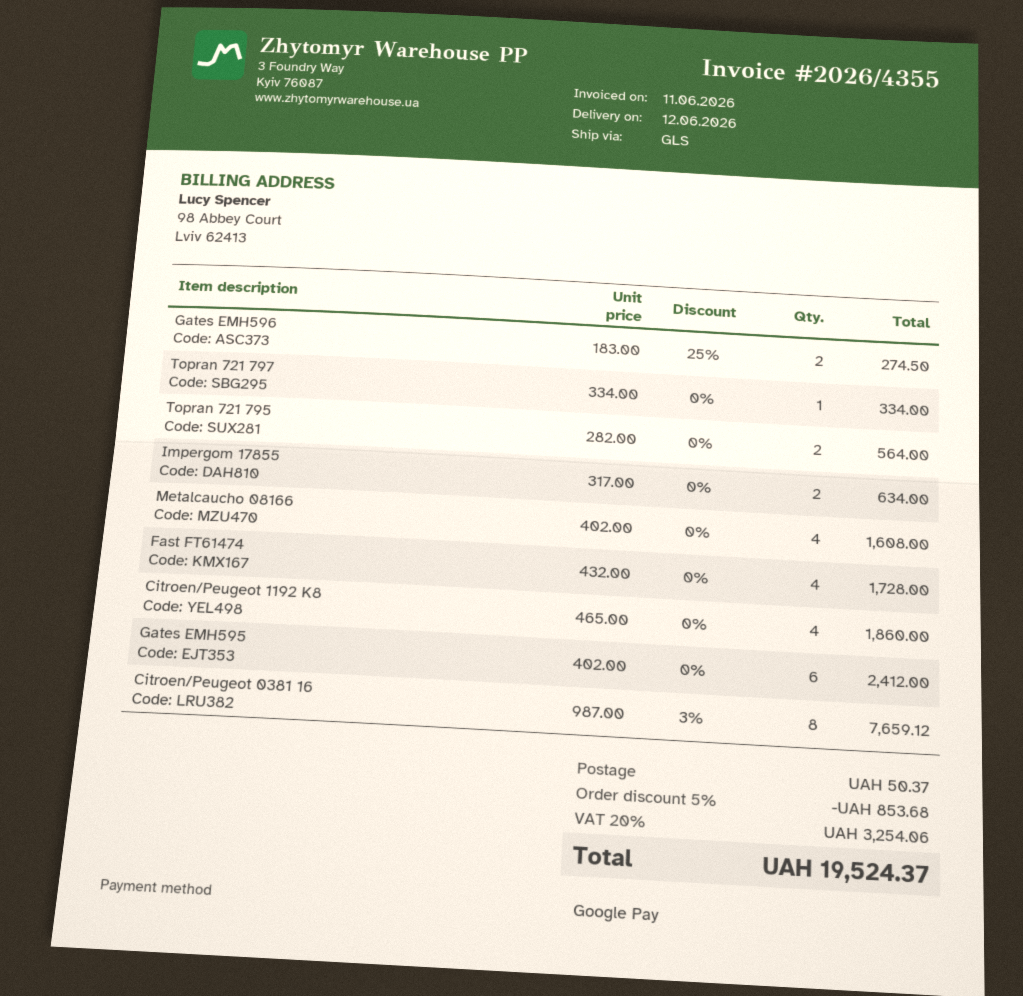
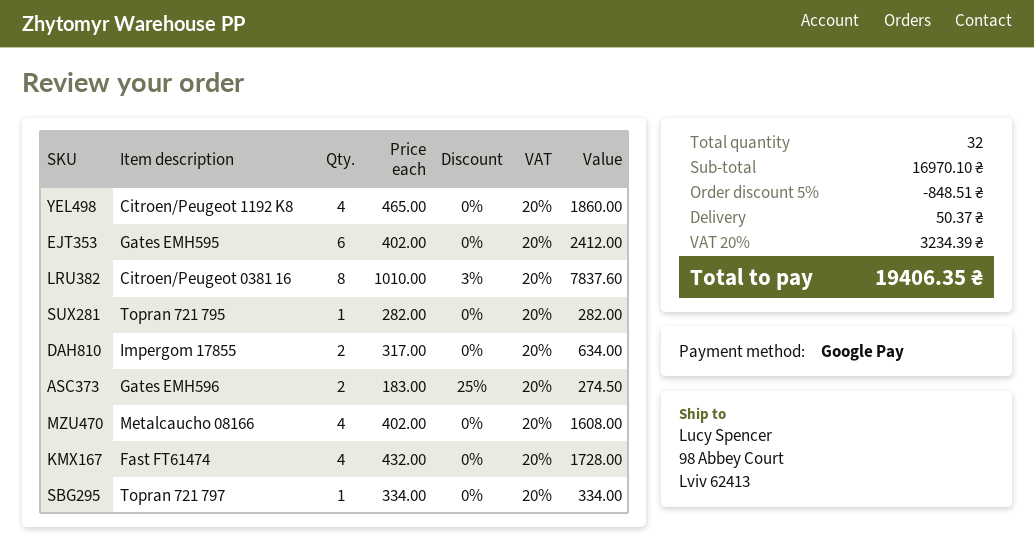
Topran 721 795: 2 x 282.00 = 564.00 -> 1 x 282.00 = 282.00
Citroen/Peugeot 0381 16: 8 x 987.00 - 3% = 7659.12 -> 8 x 1010.00 - 3% = 7837.60
discount: 5% = 853.68 -> 5% = 848.51
tax: 20% = 3254.06 -> 20% = 3234.39
total: 19524.37 -> 19406.35

